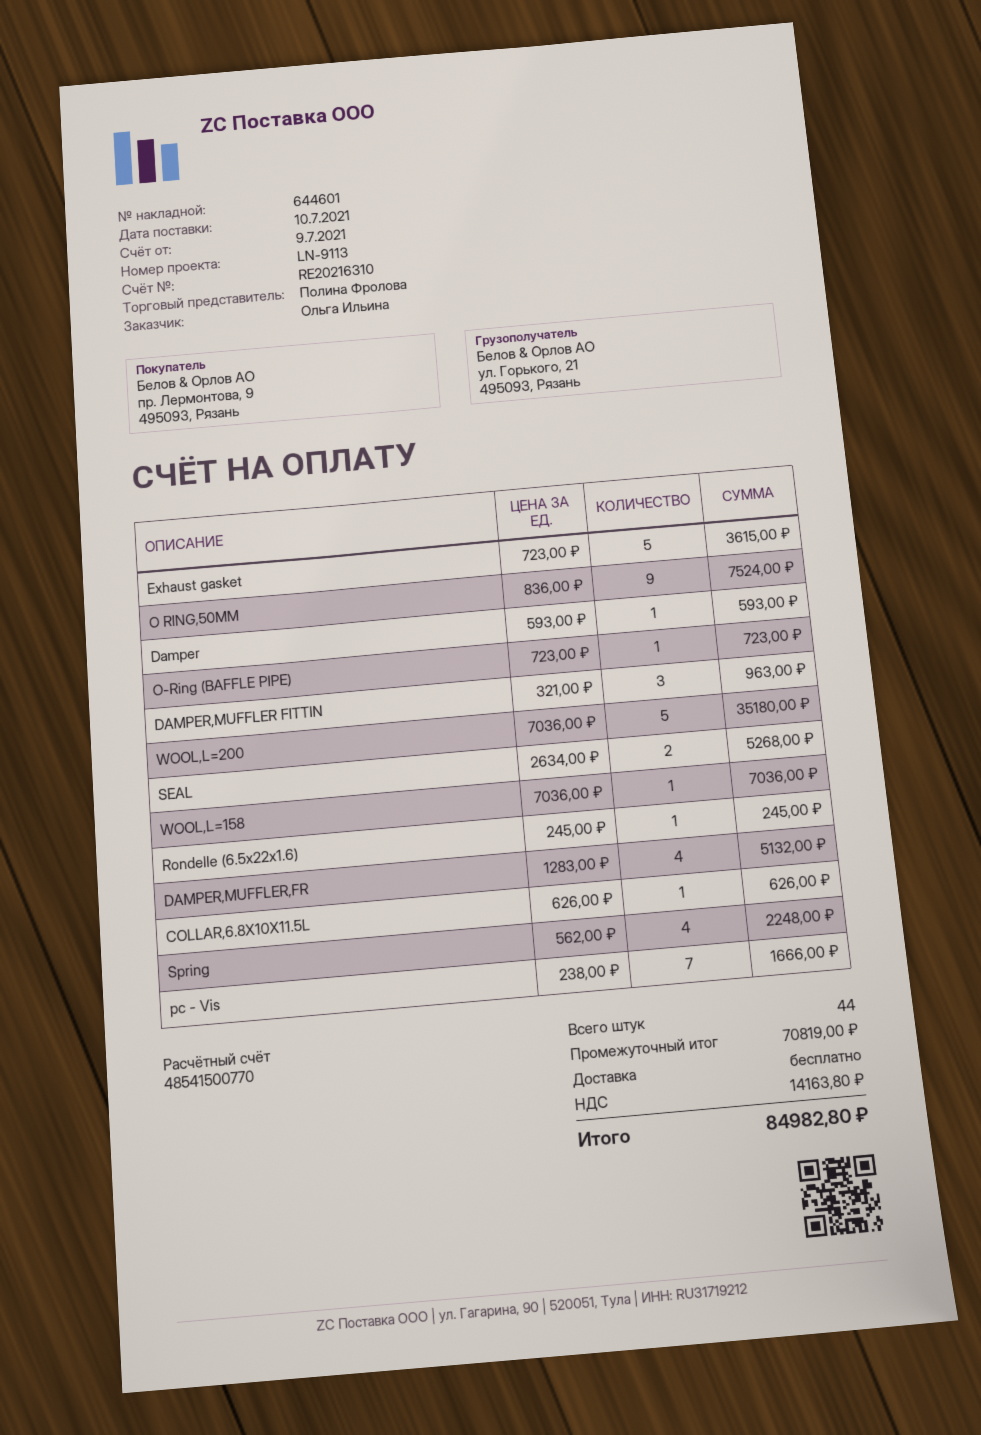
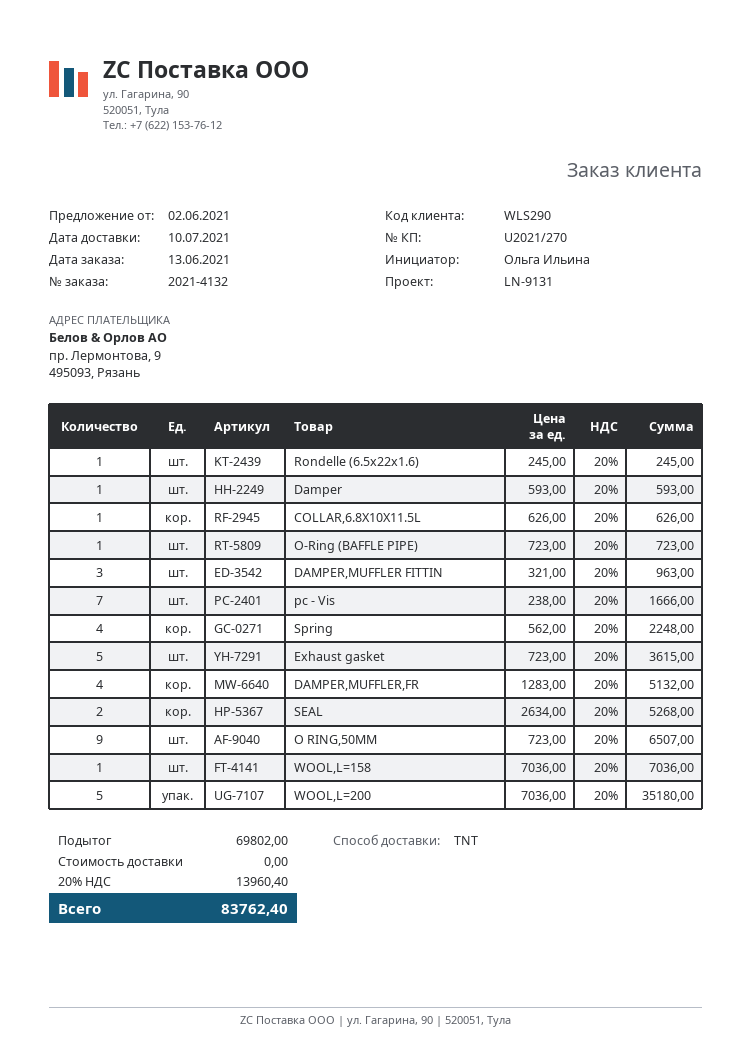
reference: LN-9113 -> LN-9131
O RING,50MM: 9 x 836.00 = 7524.00 -> 9 x 723.00 = 6507.00
subtotal: 70819.00 -> 69802.00
tax: 14163.80 -> 13960.40
total: 84982.80 -> 83762.40

